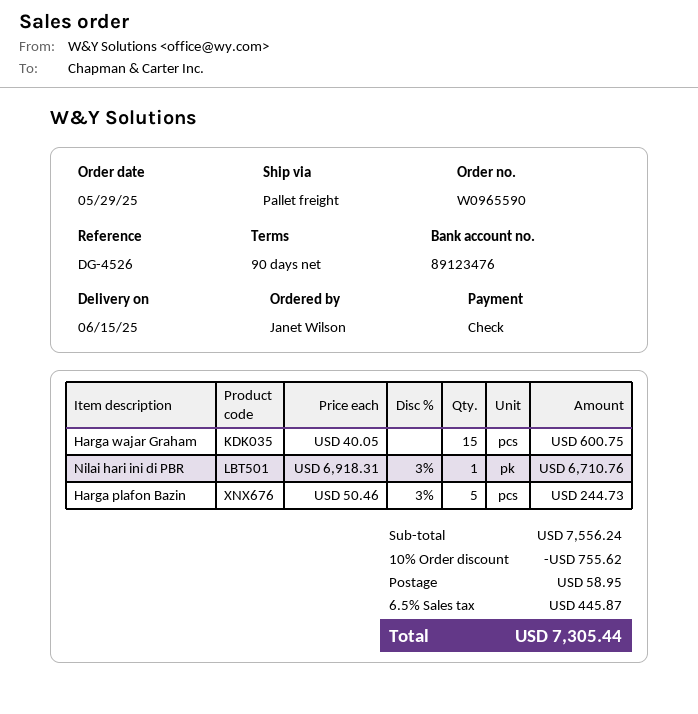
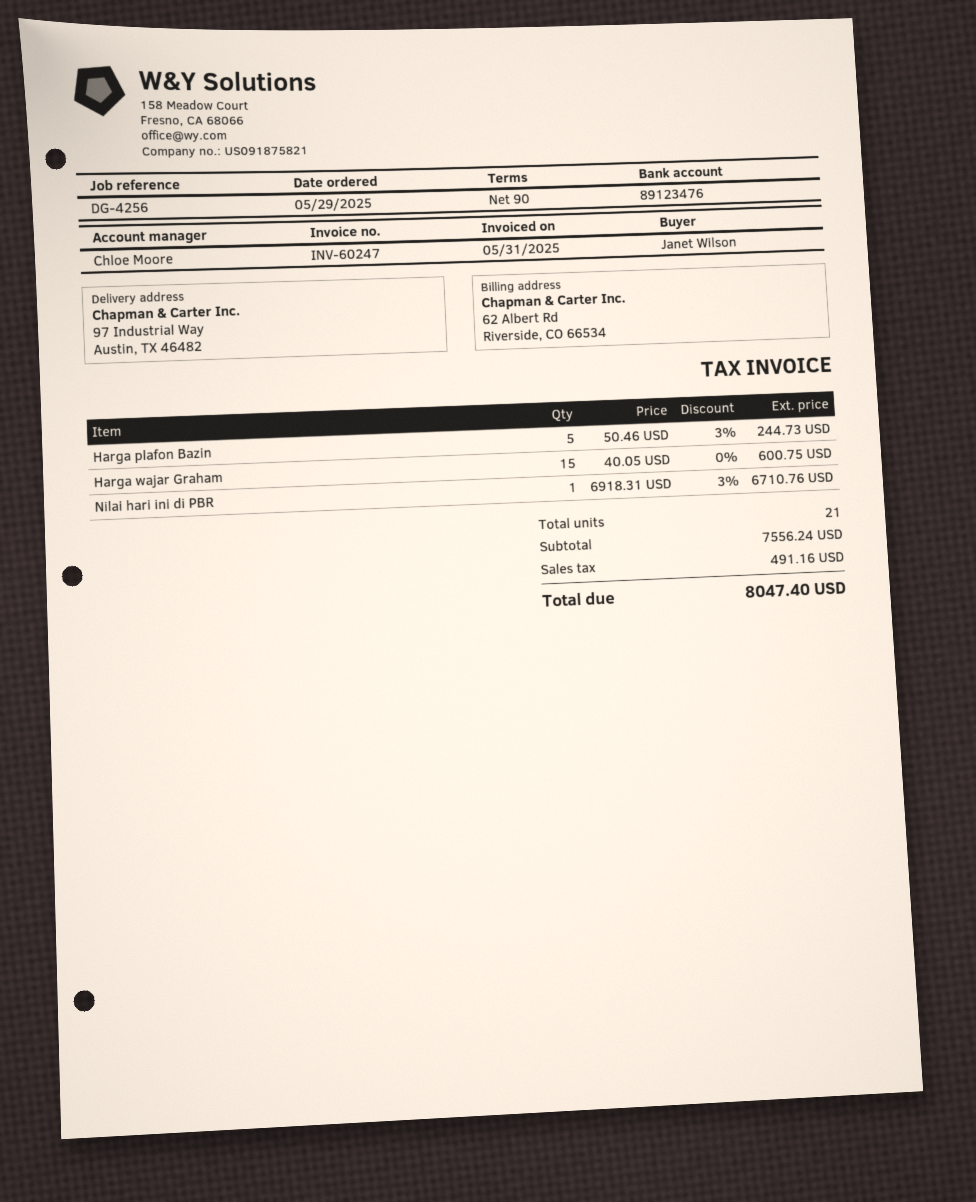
reference: DG-4526 -> DG-4256
discount: 10% = 755.62 -> none
shipping: 58.95 -> none
tax: 445.87 -> 491.16
total: 7305.44 -> 8047.40

